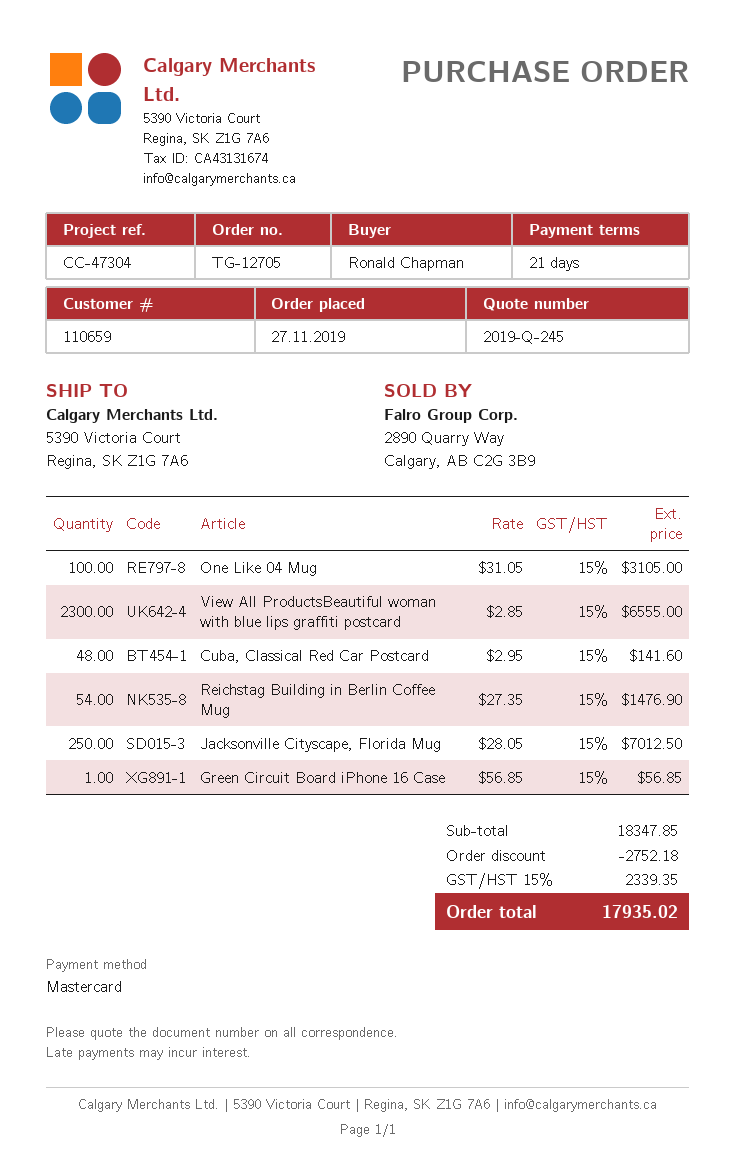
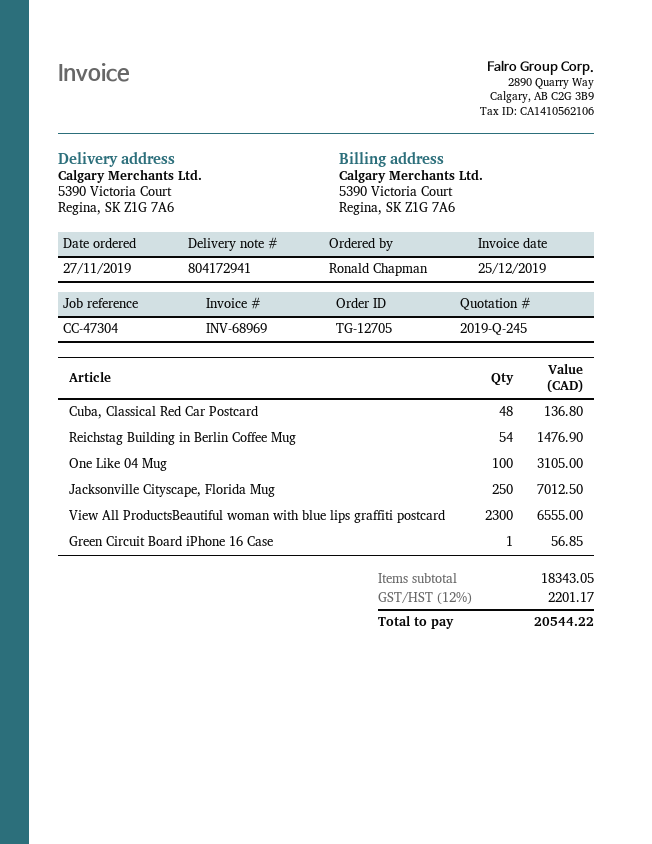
Cuba, Classical Red Car Postcard: 48 for 141.60 -> 48 for 136.80
subtotal: 18347.85 -> 18343.05
discount: 2752.18 -> none
tax: 15% = 2339.35 -> 12% = 2201.17
total: 17935.02 -> 20544.22

